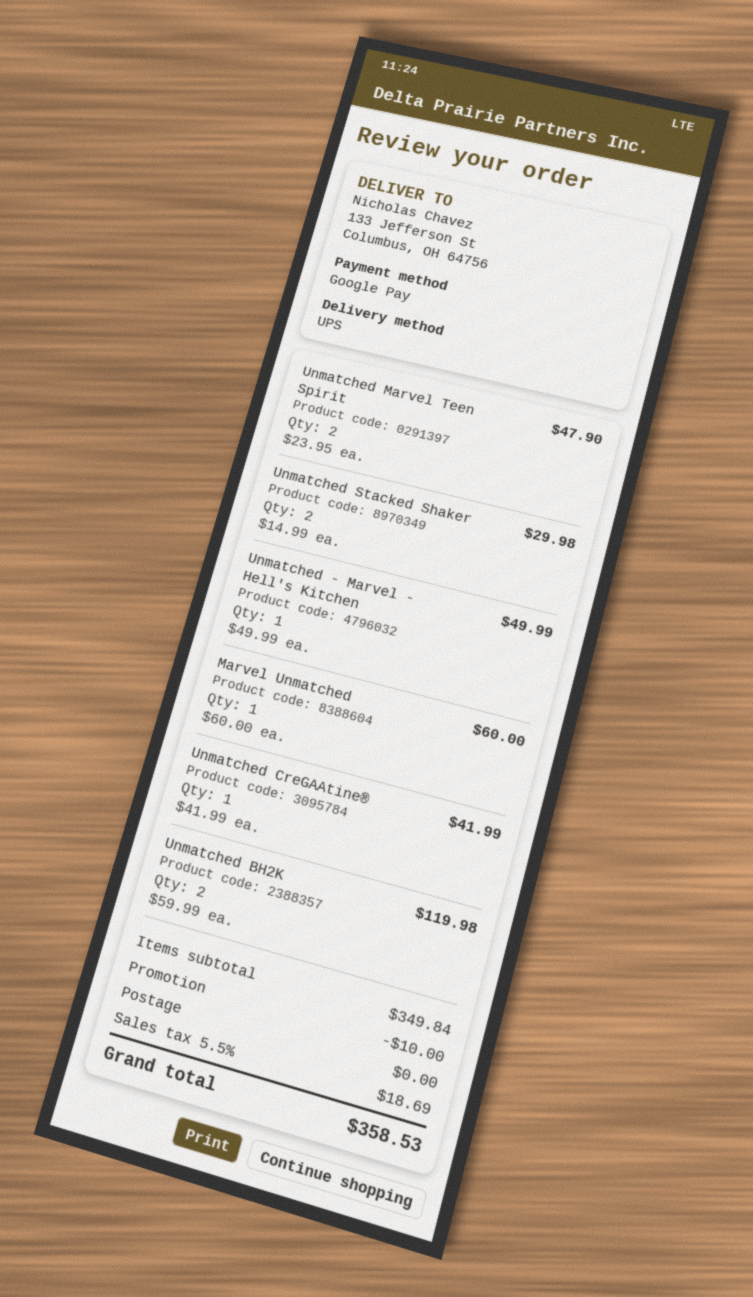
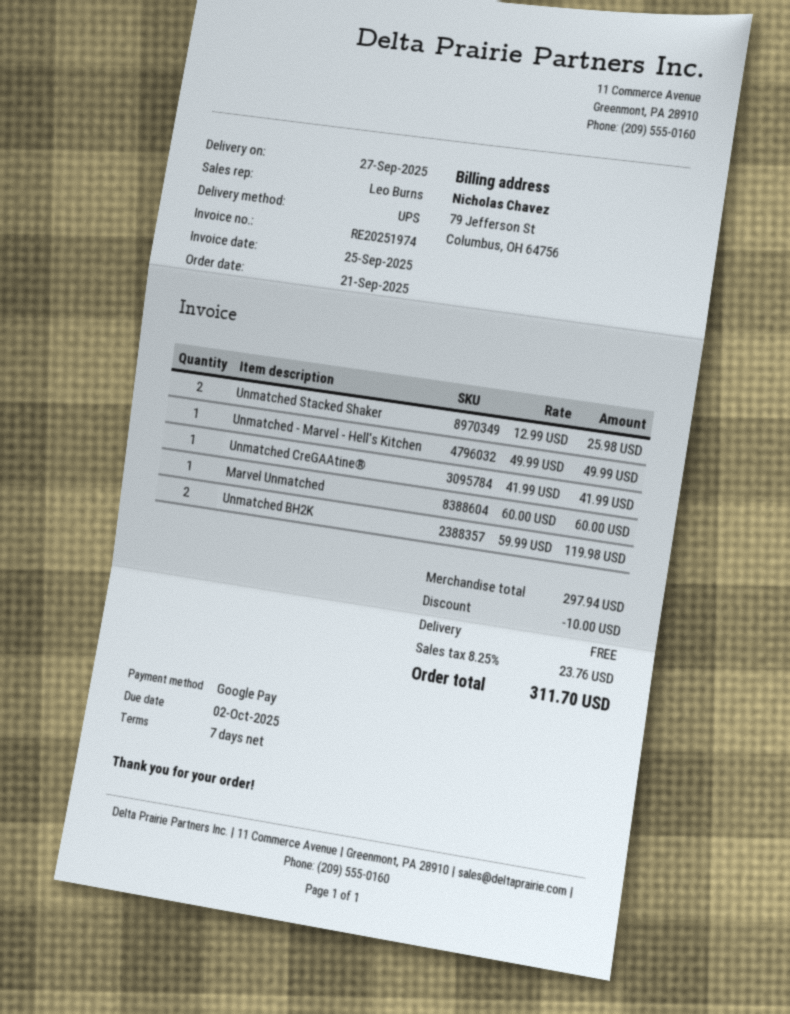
Unmatched Marvel Teen Spirit: 2 x 23.95 = 47.90 -> none
Unmatched Stacked Shaker: 2 x 14.99 = 29.98 -> 2 x 12.99 = 25.98
subtotal: 349.84 -> 297.94
tax: 5.5% = 18.69 -> 8.25% = 23.76
total: 358.53 -> 311.70

